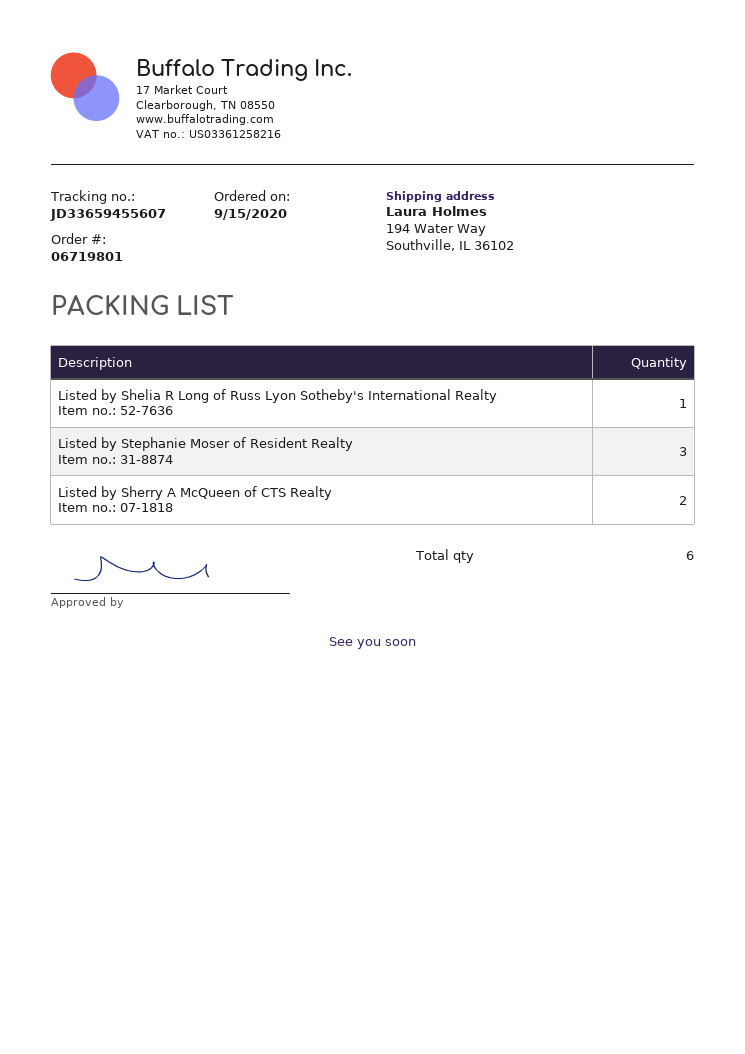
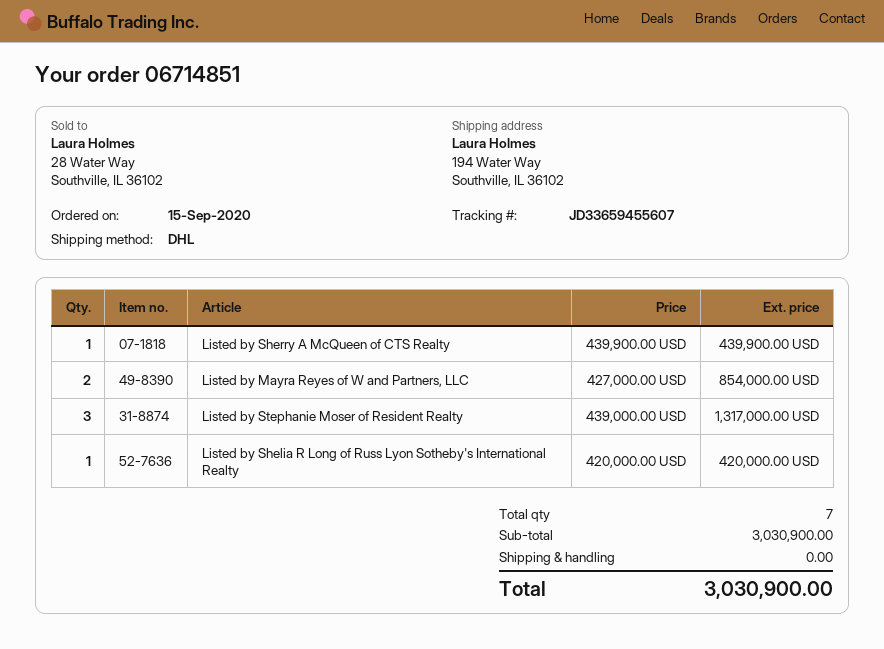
order number: 06719801 -> 06714851
Listed by Sherry A McQueen of CTS Realty: 2 -> 1
Listed by Mayra Reyes of W and Partners, LLC: none -> 2
total quantity: 6 -> 7

